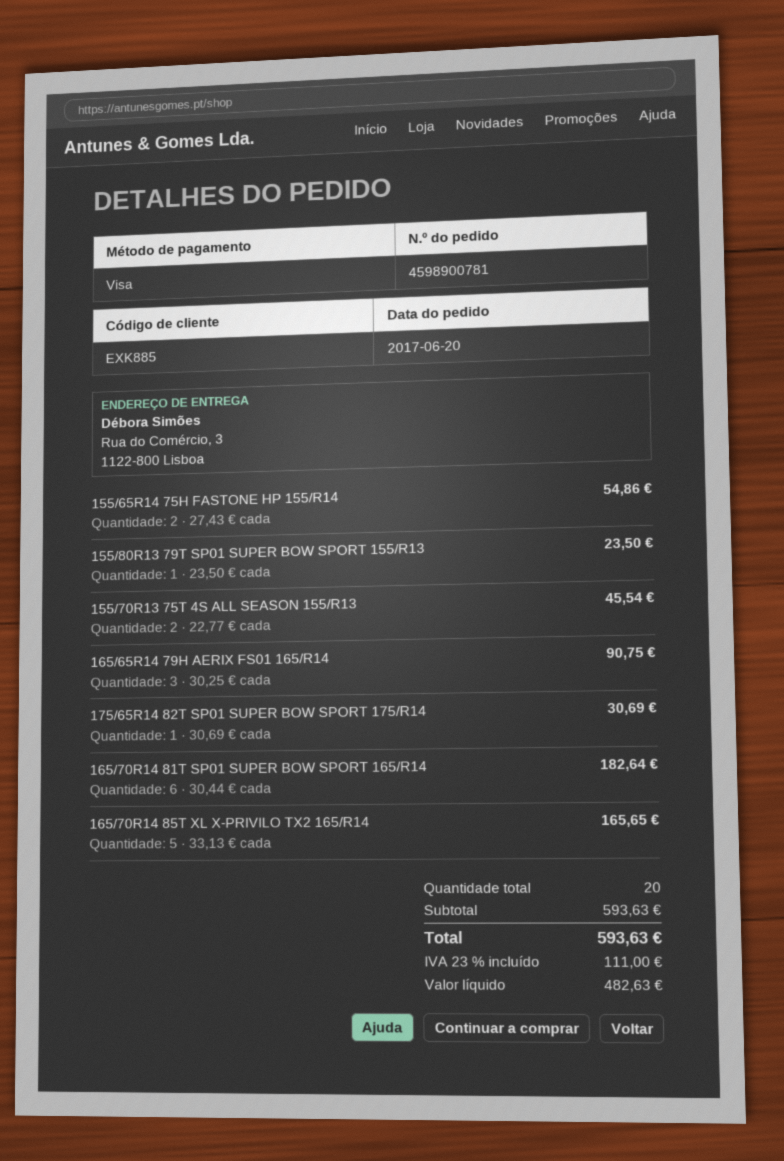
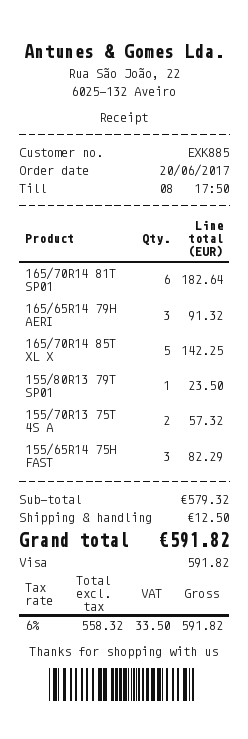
155/65R14 75H FASTONE HP 155/R14: 2 for 54.86 -> 3 for 82.29
155/70R13 75T 4S ALL SEASON 155/R13: 2 for 45.54 -> 2 for 57.32
165/65R14 79H AERIX FS01 165/R14: 3 for 90.75 -> 3 for 91.32
175/65R14 82T SP01 SUPER BOW SPORT 175/R14: 1 for 30.69 -> none
165/70R14 85T XL X-PRIVILO TX2 165/R14: 5 for 165.65 -> 5 for 142.25
subtotal: 593.63 -> 579.32
shipping: none -> 12.50
net: 482.63 -> 558.32
tax: 23% = 111.00 -> 6% = 33.50
total: 593.63 -> 591.82

